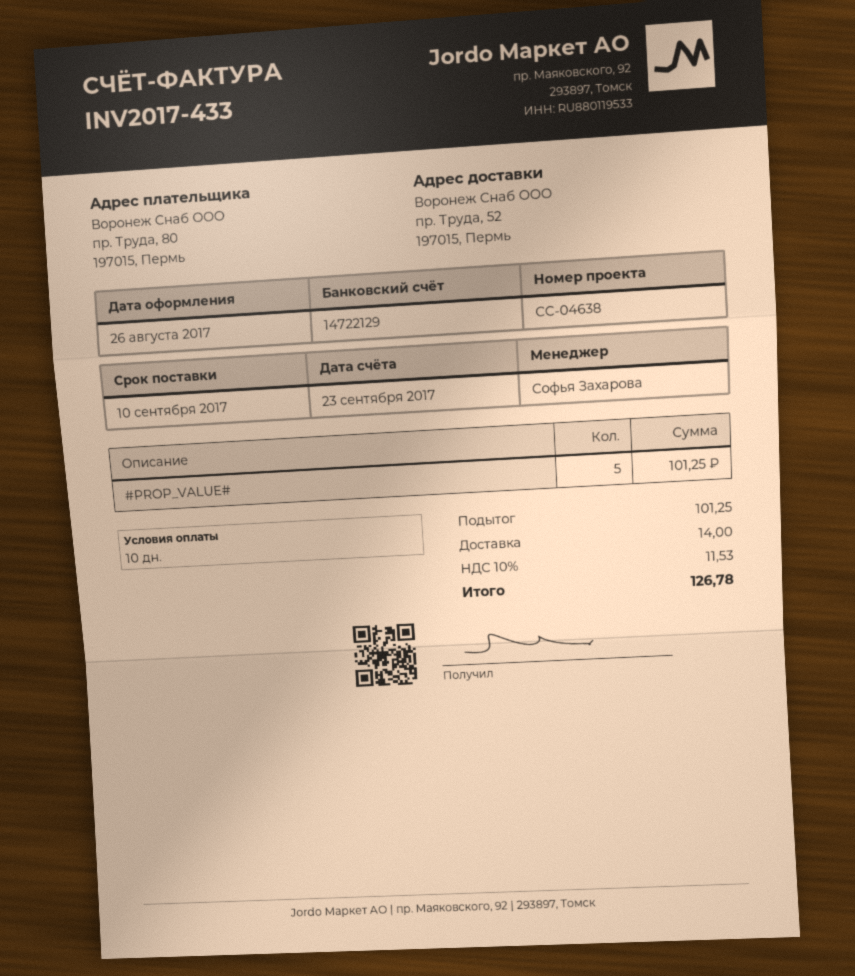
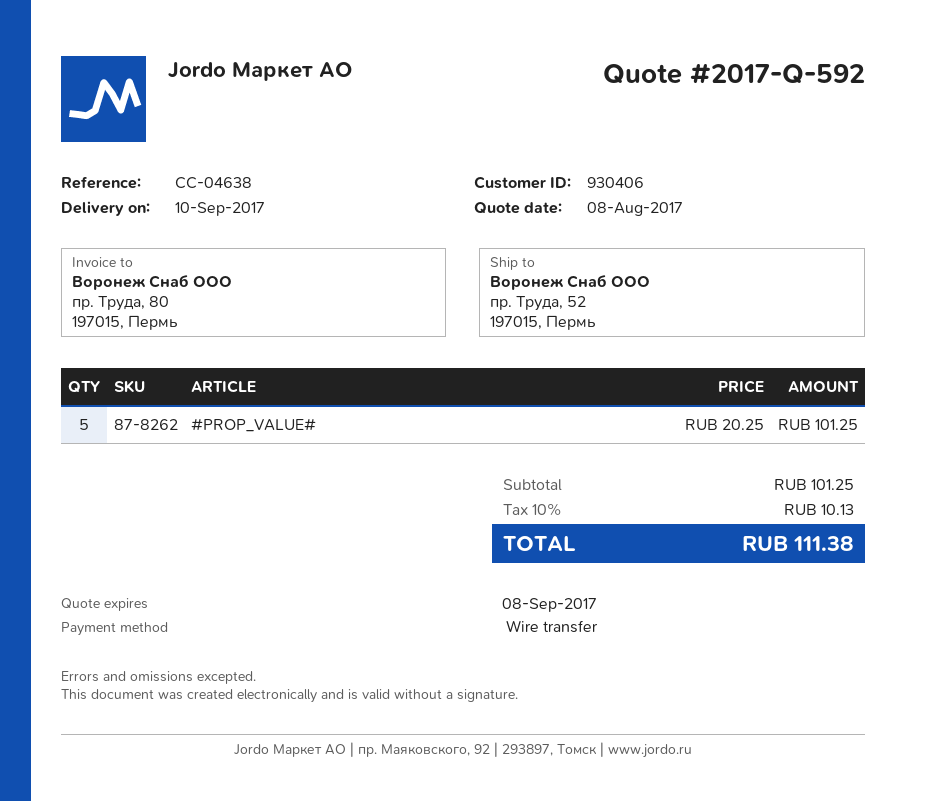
shipping: 14.00 -> none
tax: 10% = 11.53 -> 10% = 10.13
total: 126.78 -> 111.38

